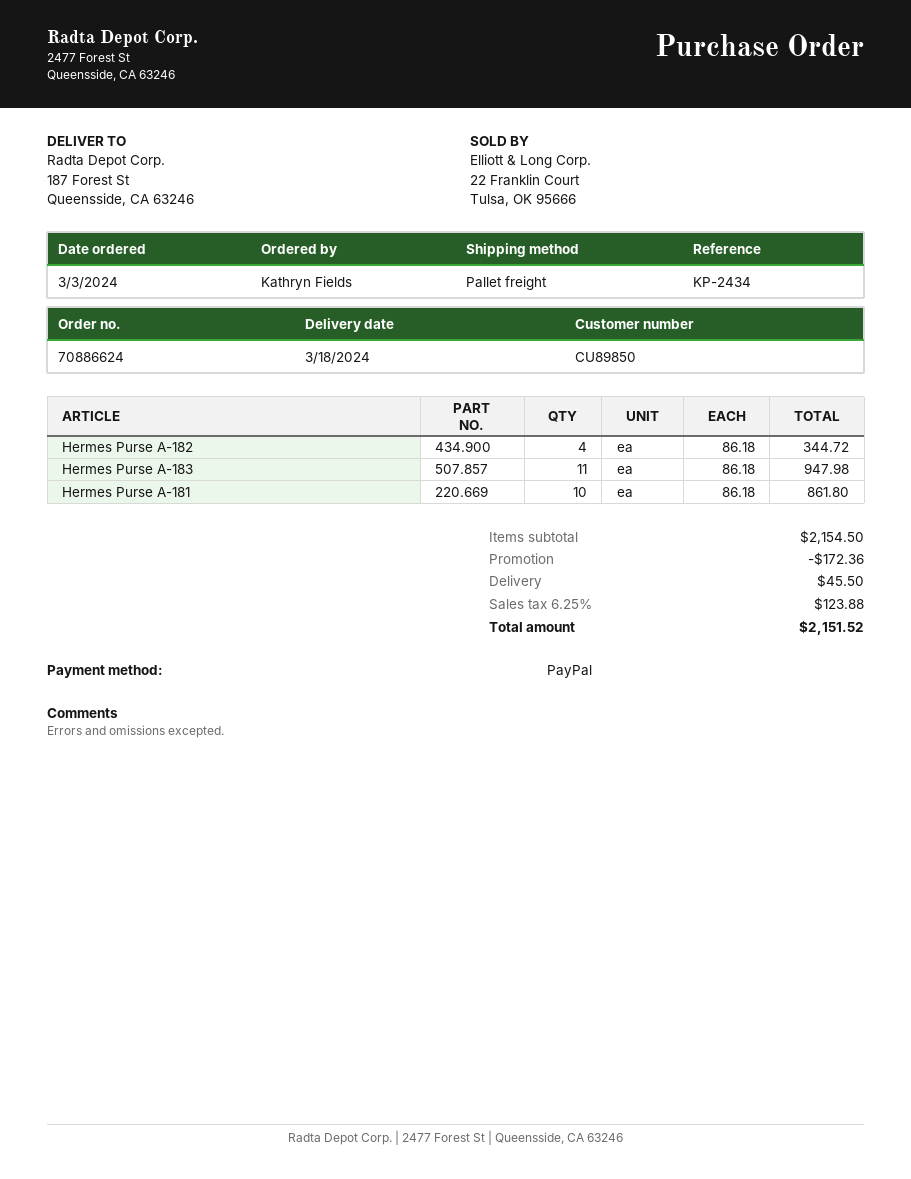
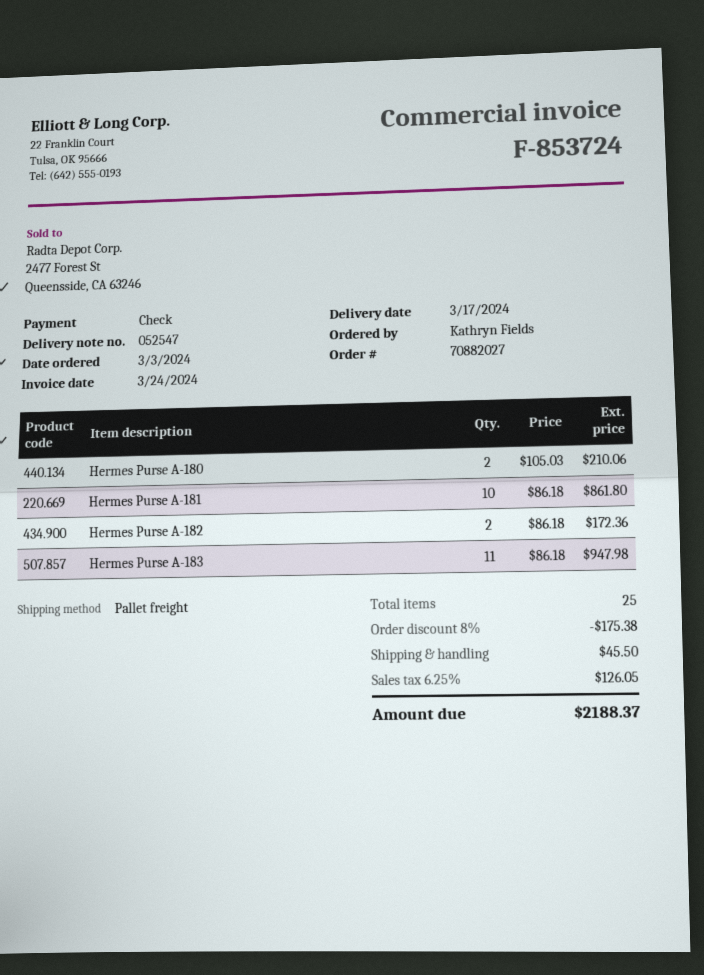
order number: 70886624 -> 70882027
delivery date: 2024-03-18 -> 2024-03-17
payment method: PayPal -> cheque
Hermes Purse A-182: 4 x 86.18 = 344.72 -> 2 x 86.18 = 172.36
Hermes Purse A-180: none -> 2 x 105.03 = 210.06
discount: 172.36 -> 175.38
tax: 6.25% = 123.88 -> 6.25% = 126.05
total: 2151.52 -> 2188.37

